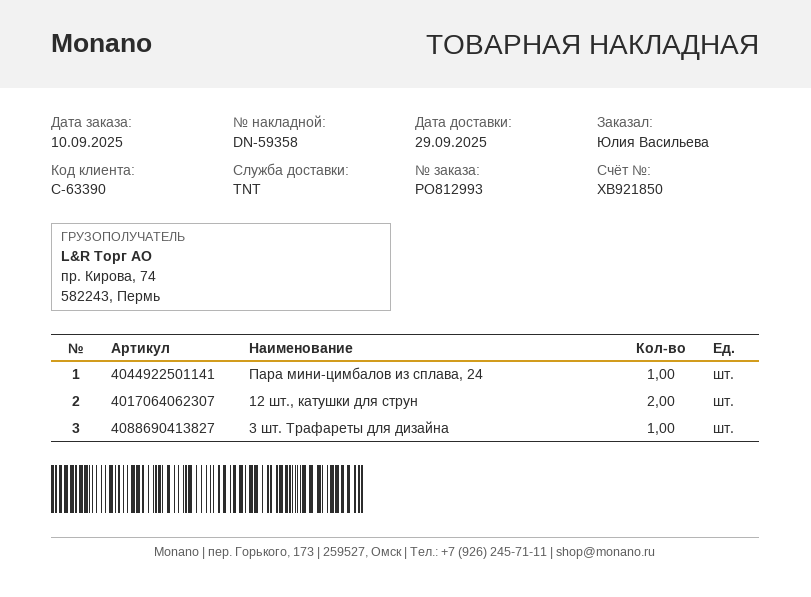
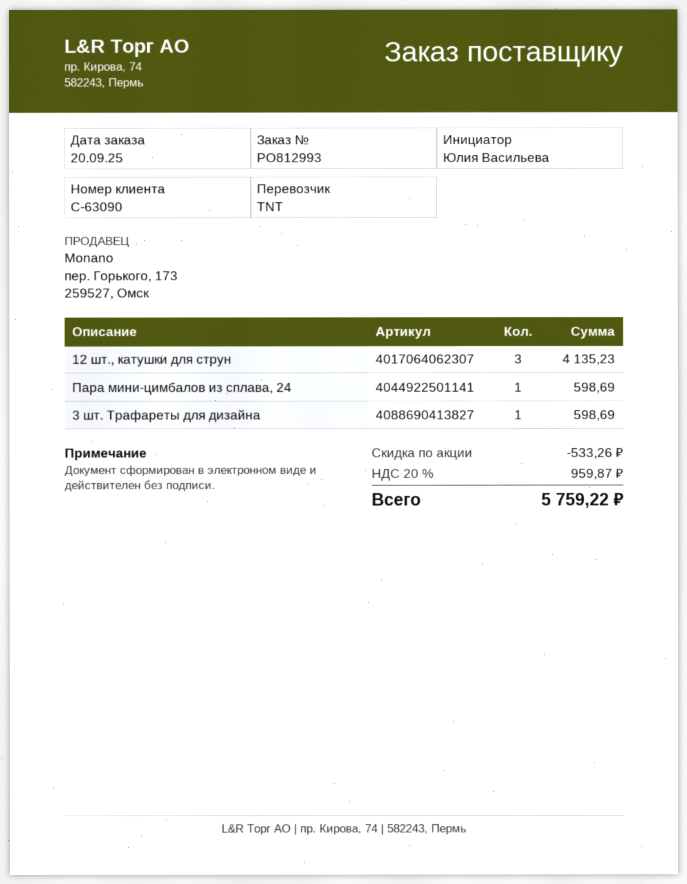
order date: 2025-09-10 -> 2025-09-20
customer number: C-63390 -> C-63090
12 шт., катушки для струн: 2 -> 3

